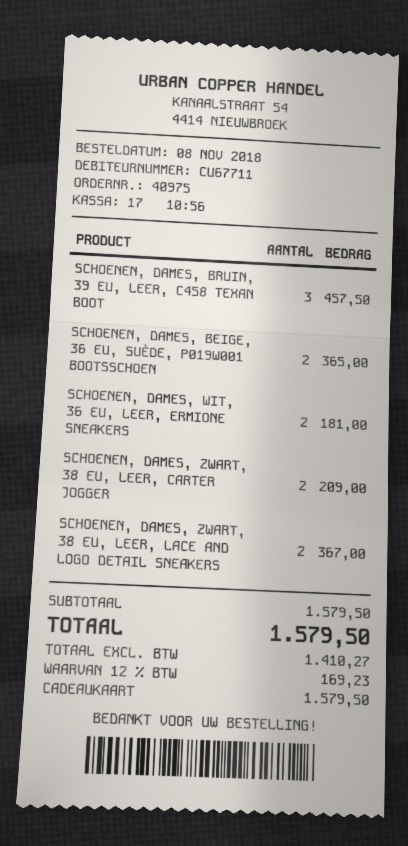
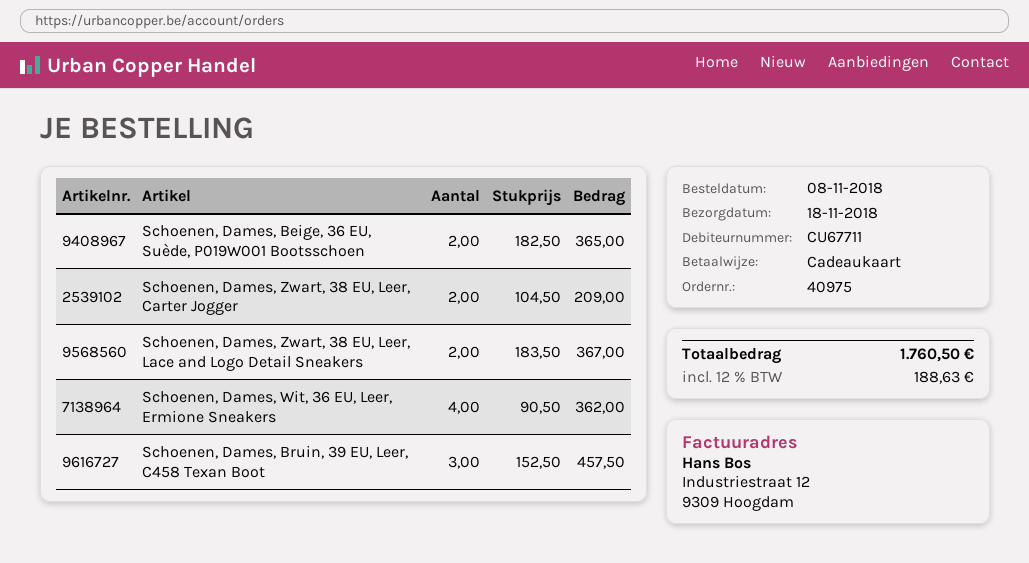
SCHOENEN, DAMES, WIT, 36 EU, LEER, ERMIONE SNEAKERS: 2 for 181.00 -> 4 for 362.00
tax: 12% = 169.23 -> 12% = 188.63
total: 1579.50 -> 1760.50

